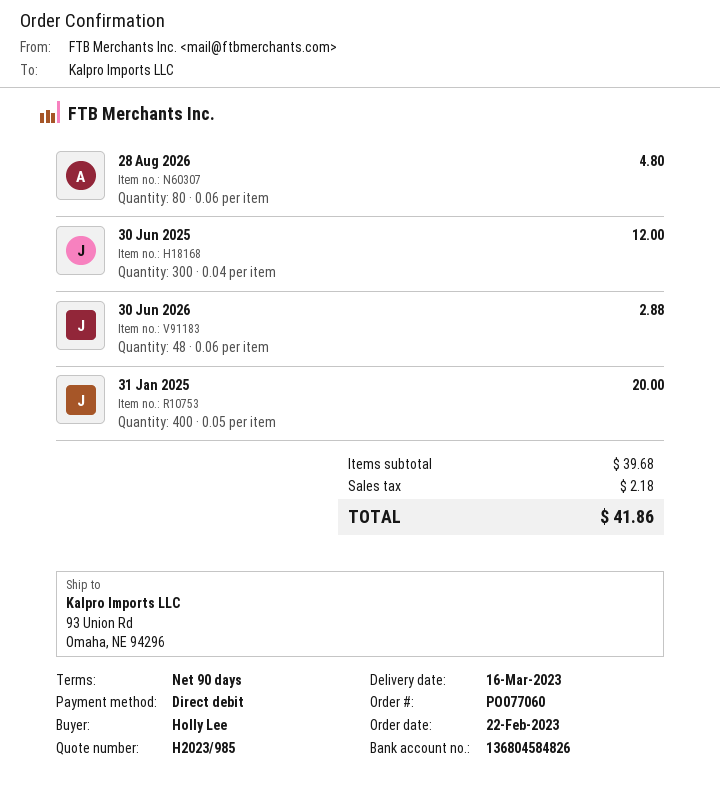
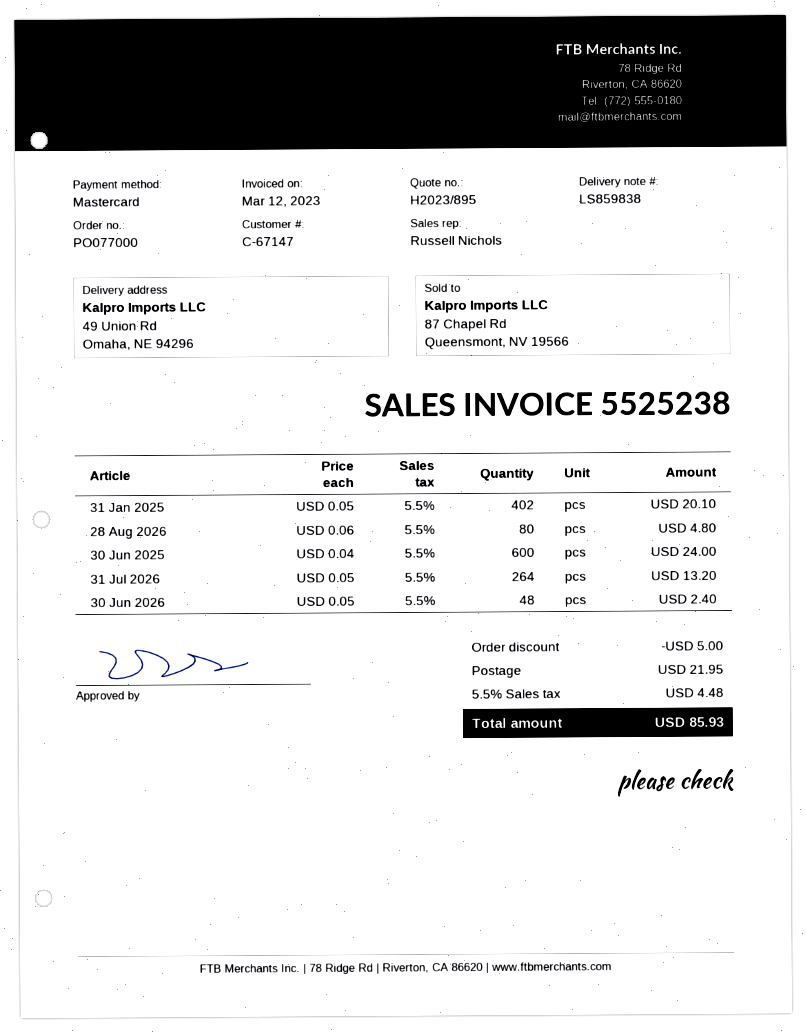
quote number: H2023/985 -> H2023/895
order number: PO077060 -> PO077000
payment method: direct debit -> Mastercard
ship to: 93 Union Rd, Omaha, NE 94296 -> 49 Union Rd, Omaha, NE 94296
30 Jun 2025: 300 x 0.04 = 12.00 -> 600 x 0.04 = 24.00
30 Jun 2026: 48 x 0.06 = 2.88 -> 48 x 0.05 = 2.40
31 Jan 2025: 400 x 0.05 = 20.00 -> 402 x 0.05 = 20.10
31 Jul 2026: none -> 264 x 0.05 = 13.20
discount: none -> 5.00
shipping: none -> 21.95
tax: 2.18 -> 4.48
total: 41.86 -> 85.93

